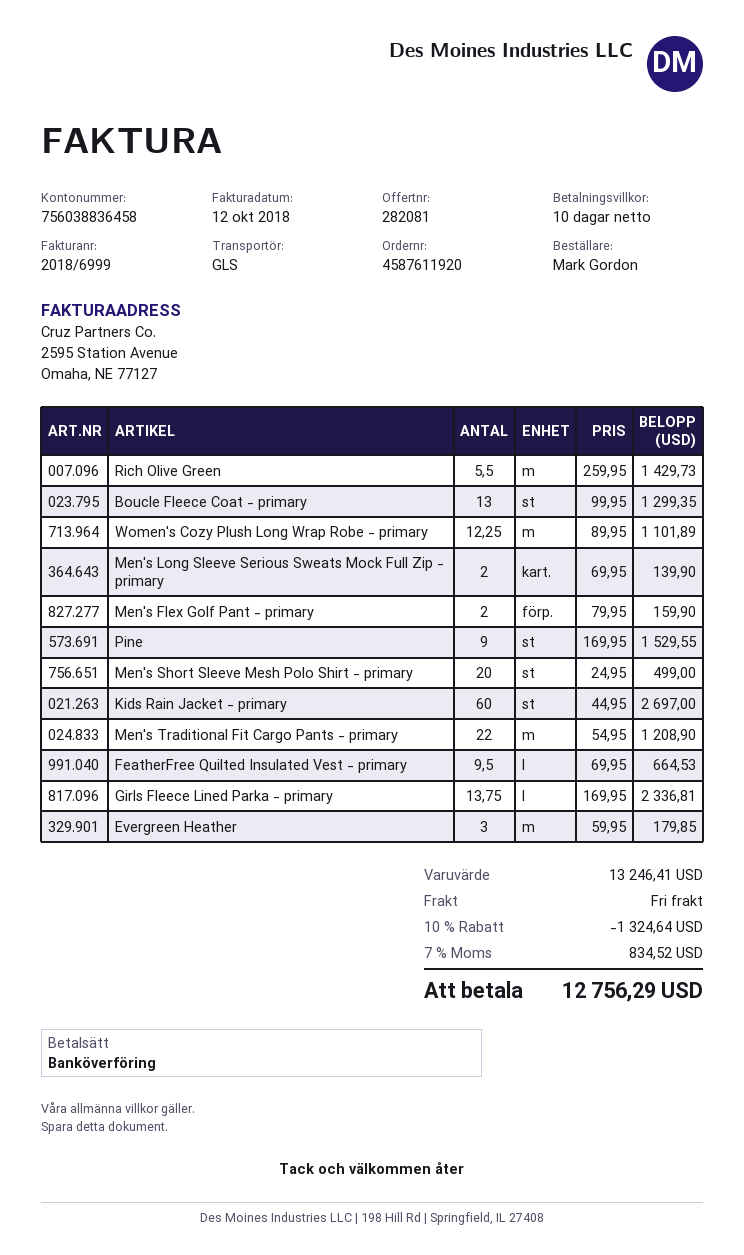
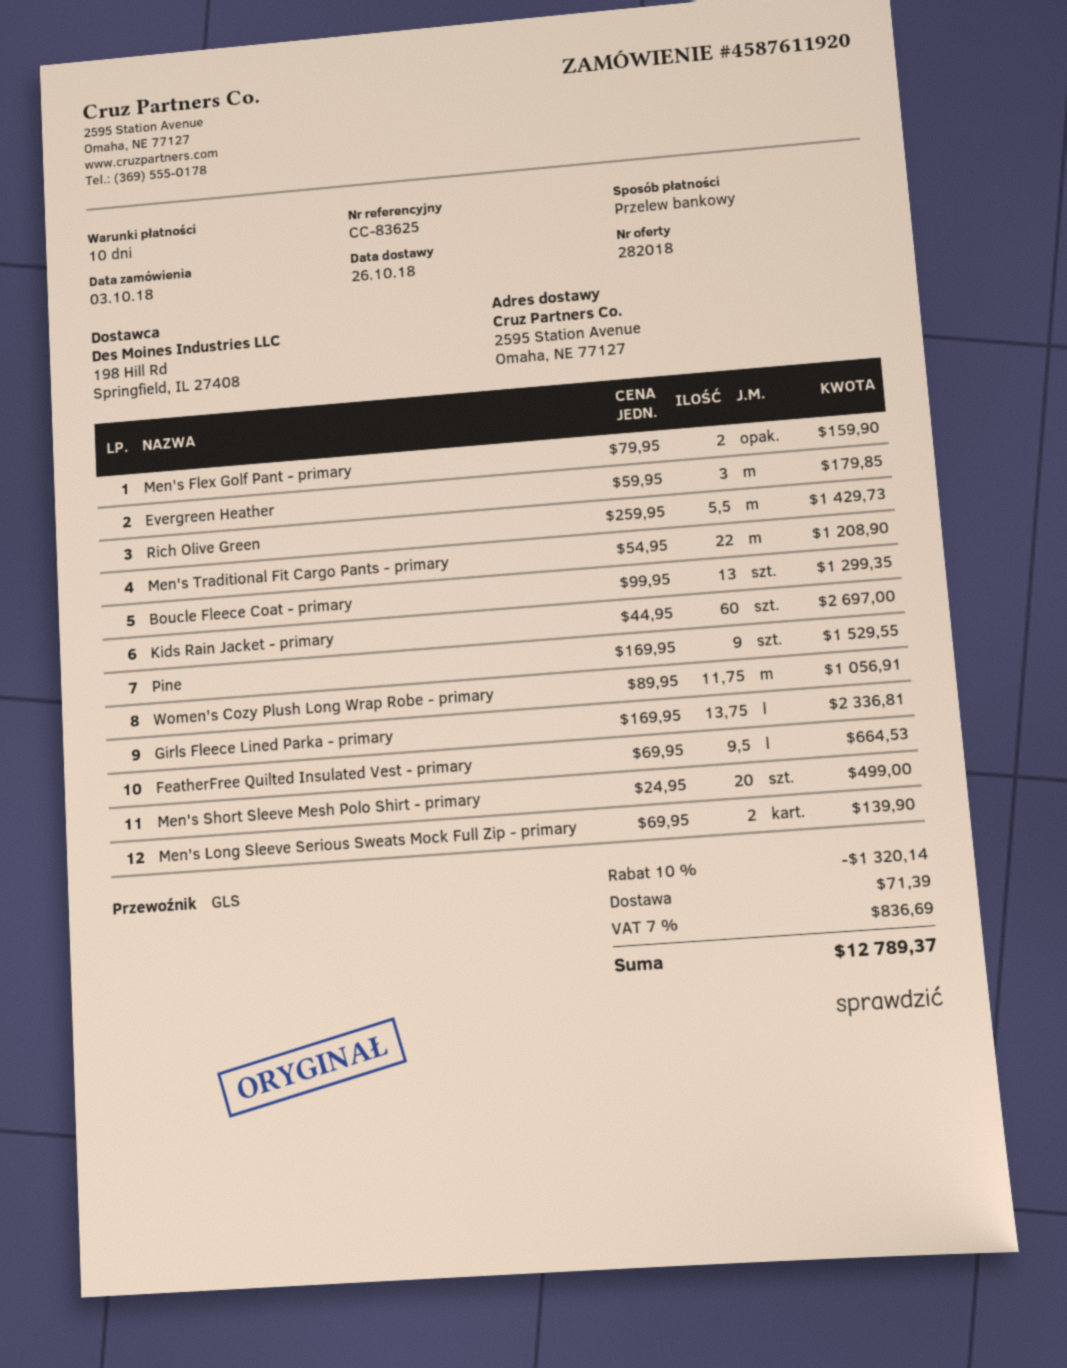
quote number: 282081 -> 282018
Women's Cozy Plush Long Wrap Robe - primary: 12.25 x 89.95 = 1101.89 -> 11.75 x 89.95 = 1056.91
discount: 10% = 1324.64 -> 10% = 1320.14
shipping: 0.00 -> 71.39
tax: 7% = 834.52 -> 7% = 836.69
total: 12756.29 -> 12789.37

